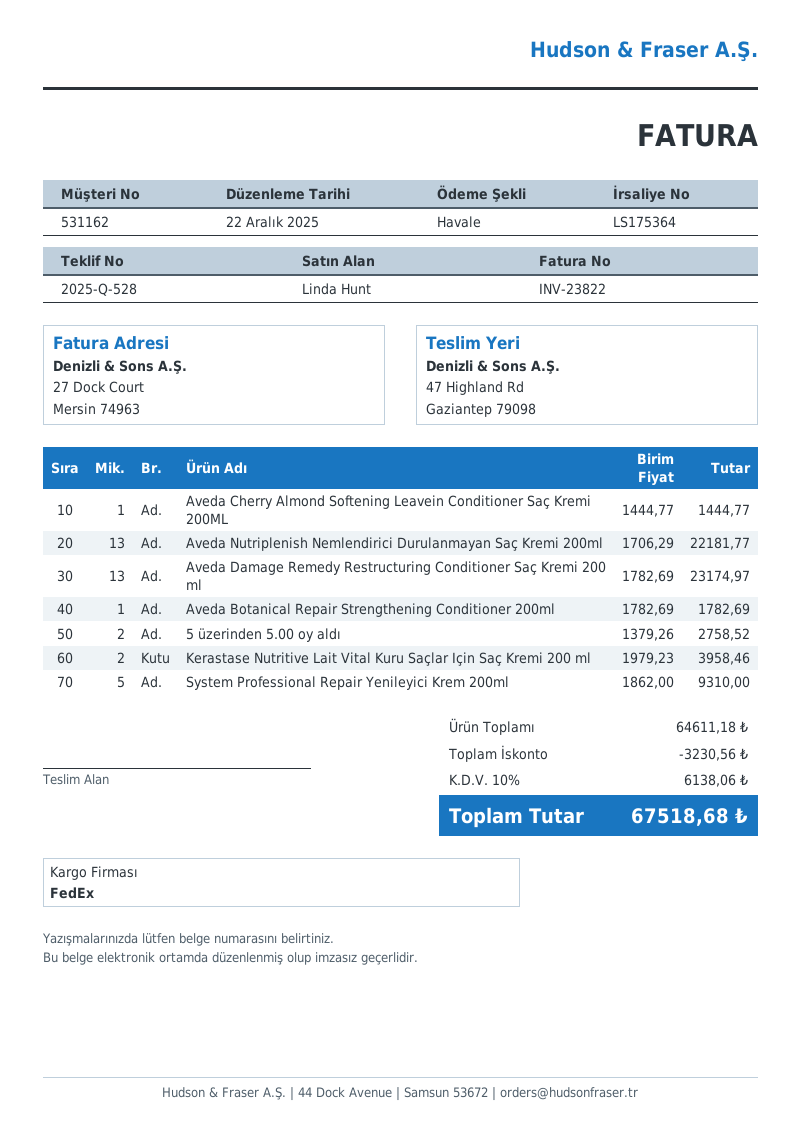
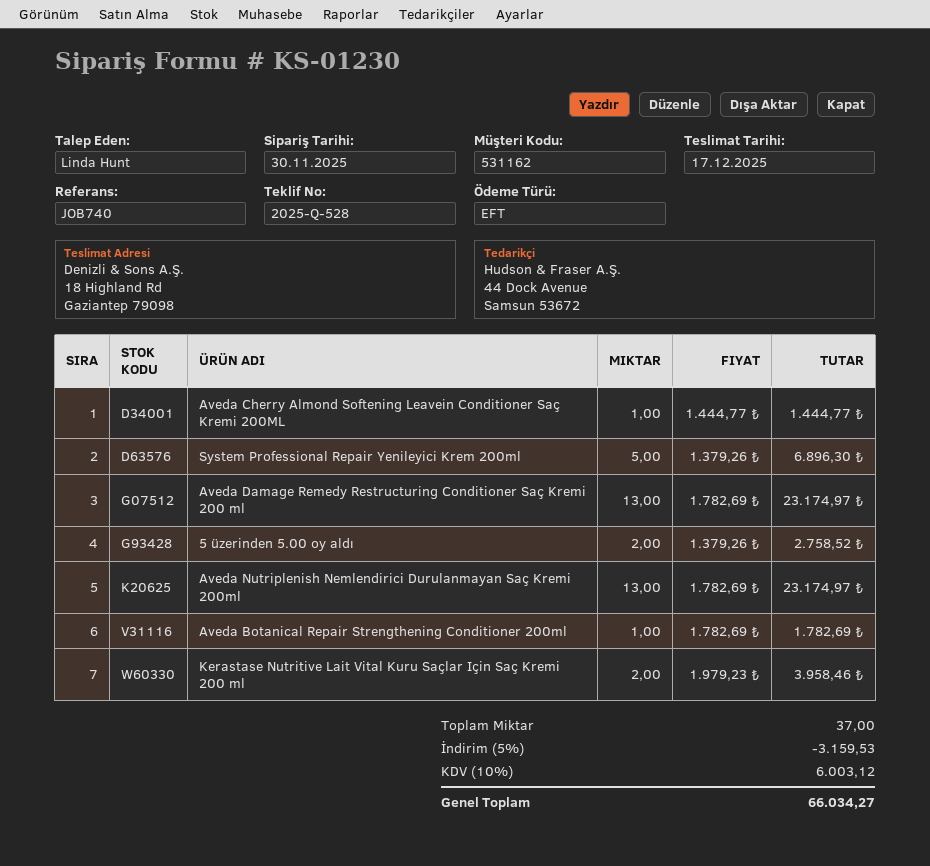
ship to: 47 Highland Rd, Gaziantep 79098 -> 18 Highland Rd, Gaziantep 79098
Aveda Nutriplenish Nemlendirici Durulanmayan Saç Kremi 200ml: 13 x 1706.29 = 22181.77 -> 13 x 1782.69 = 23174.97
System Professional Repair Yenileyici Krem 200ml: 5 x 1862.00 = 9310.00 -> 5 x 1379.26 = 6896.30
discount: 3230.56 -> 3159.53
tax: 10% = 6138.06 -> 10% = 6003.12
total: 67518.68 -> 66034.27

